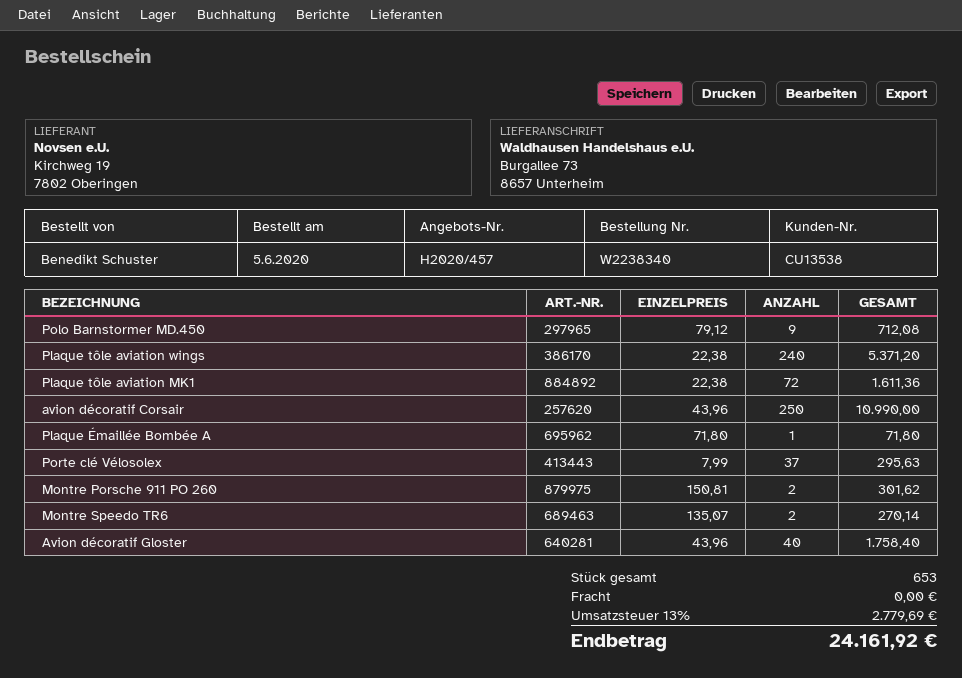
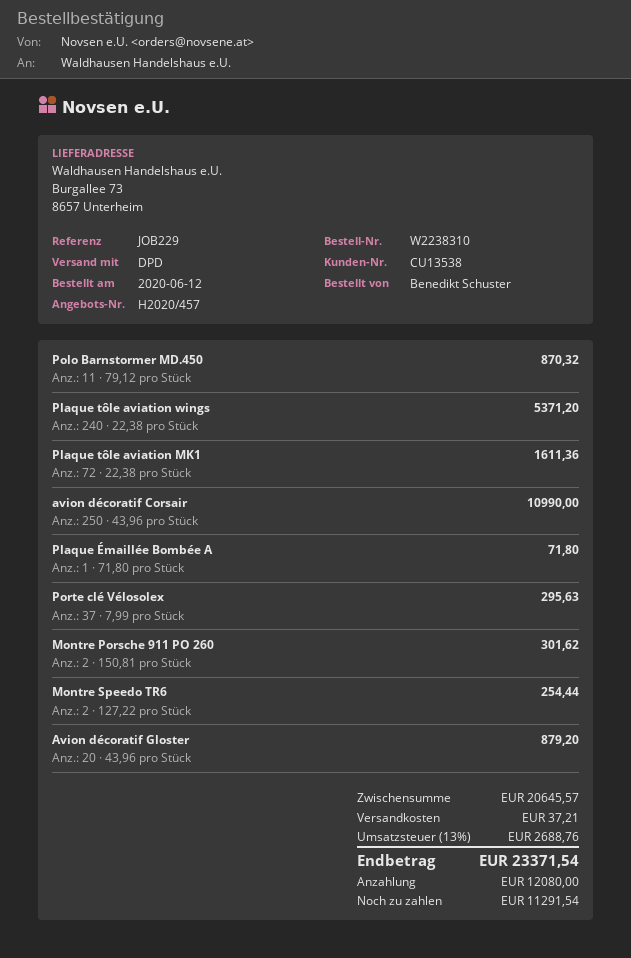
order number: W2238340 -> W2238310
order date: 2020-06-05 -> 2020-06-12
Polo Barnstormer MD.450: 9 x 79.12 = 712.08 -> 11 x 79.12 = 870.32
Montre Speedo TR6: 2 x 135.07 = 270.14 -> 2 x 127.22 = 254.44
Avion décoratif Gloster: 40 x 43.96 = 1758.40 -> 20 x 43.96 = 879.20
shipping: 0.00 -> 37.21
tax: 13% = 2779.69 -> 13% = 2688.76
total: 24161.92 -> 23371.54

